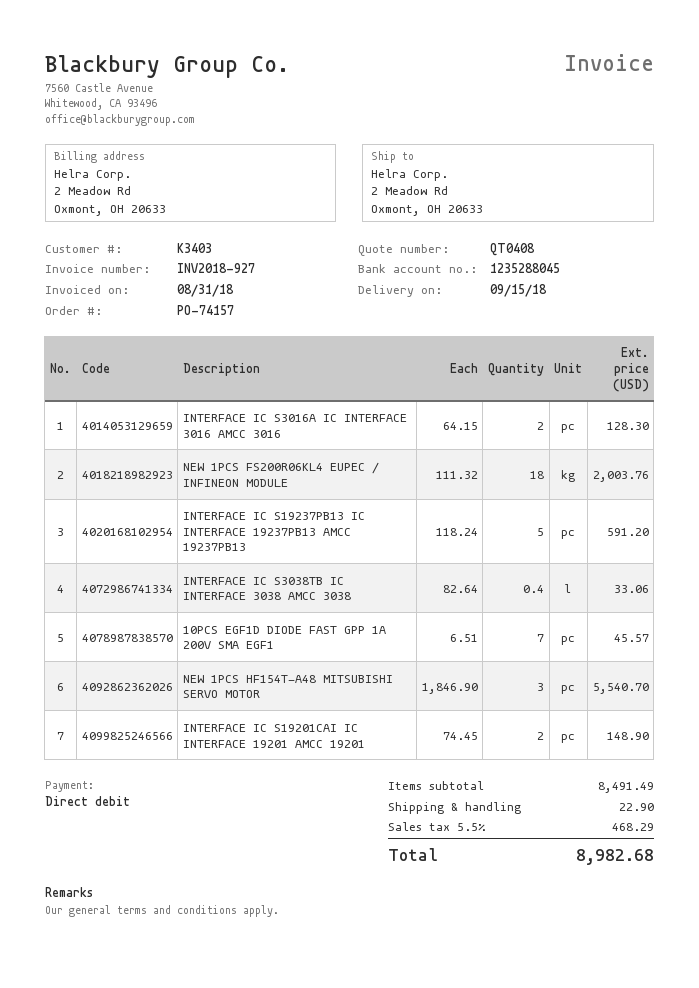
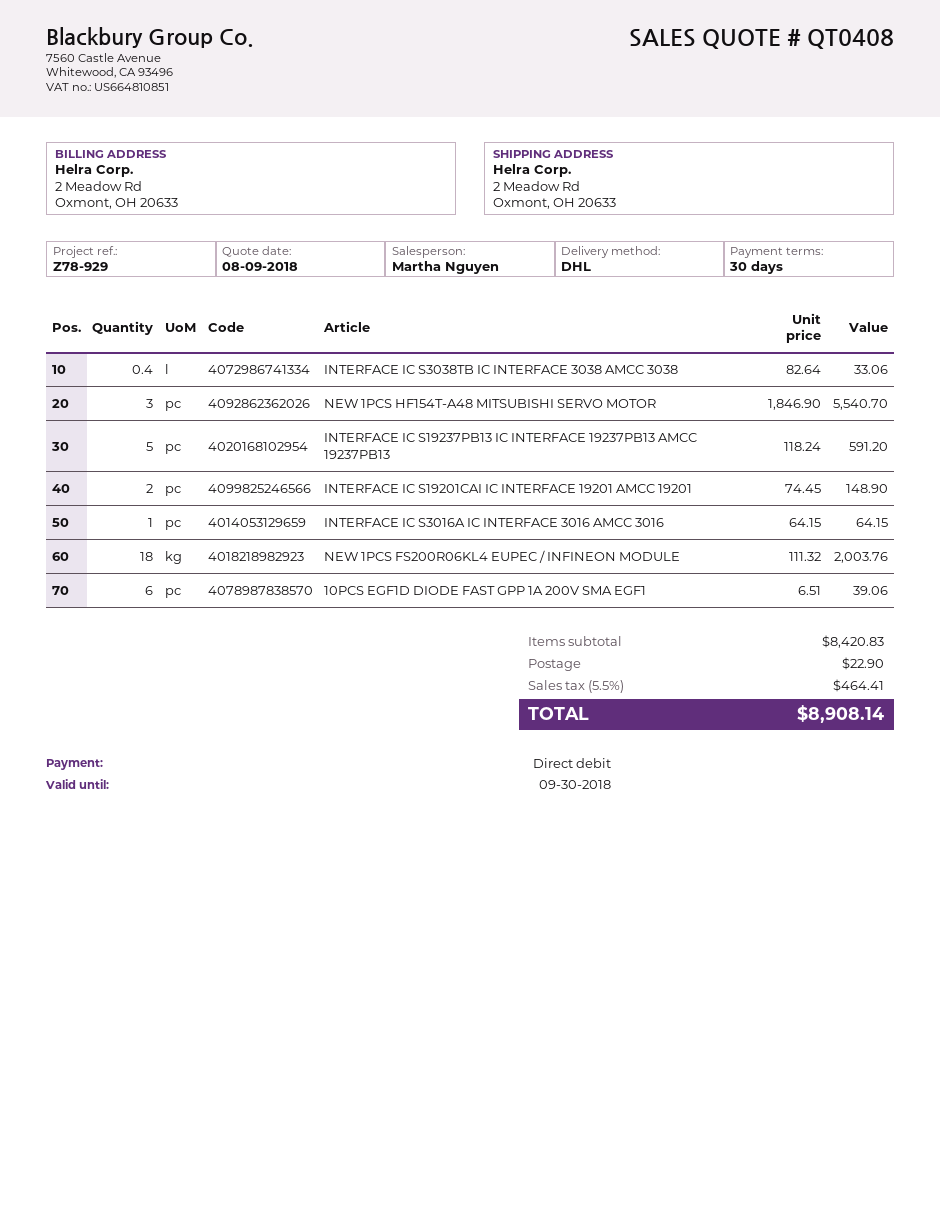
INTERFACE IC S3016A IC INTERFACE 3016 AMCC 3016: 2 x 64.15 = 128.30 -> 1 x 64.15 = 64.15
10PCS EGF1D DIODE FAST GPP 1A 200V SMA EGF1: 7 x 6.51 = 45.57 -> 6 x 6.51 = 39.06
subtotal: 8491.49 -> 8420.83
tax: 5.5% = 468.29 -> 5.5% = 464.41
total: 8982.68 -> 8908.14

